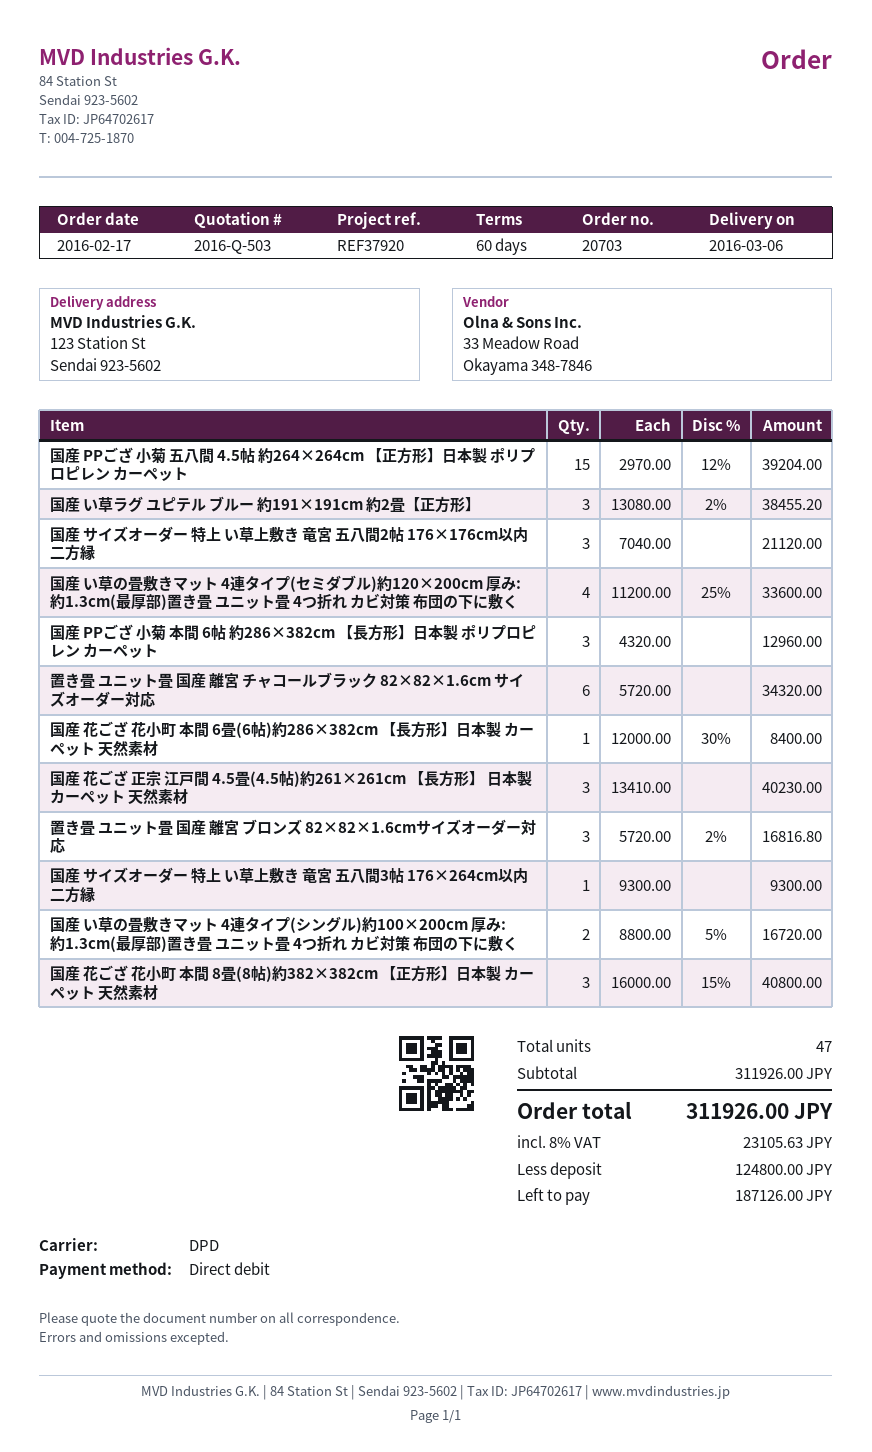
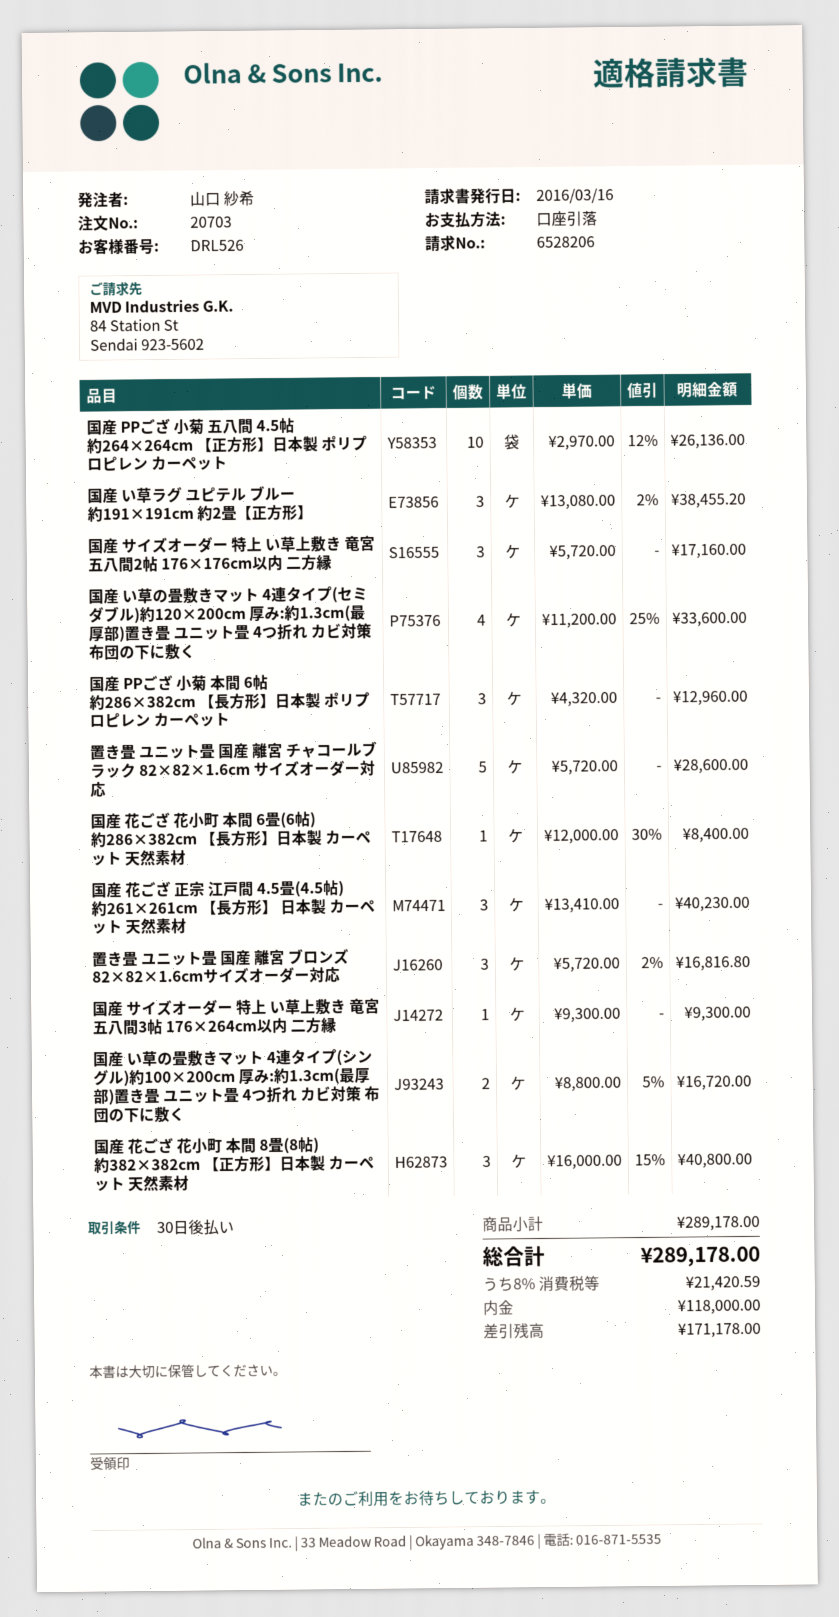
payment terms: 60 days -> 30 days
国産 PPござ 小菊 五八間 4.5帖 約264×264cm 【正方形】日本製 ポリプロピレン カーペット: 15 x 2970.00 - 12% = 39204.00 -> 10 x 2970.00 - 12% = 26136.00
国産 サイズオーダー 特上 い草上敷き 竜宮 五八間2帖 176×176cm以内 二方縁: 3 x 7040.00 = 21120.00 -> 3 x 5720.00 = 17160.00
置き畳 ユニット畳 国産 離宮 チャコールブラック 82×82×1.6cm サイズオーダー対応: 6 x 5720.00 = 34320.00 -> 5 x 5720.00 = 28600.00
subtotal: 311926.00 -> 289178.00
tax: 8% = 23105.63 -> 8% = 21420.59
total: 311926.00 -> 289178.00
deposit: 124800.00 -> 118000.00
balance: 187126.00 -> 171178.00

